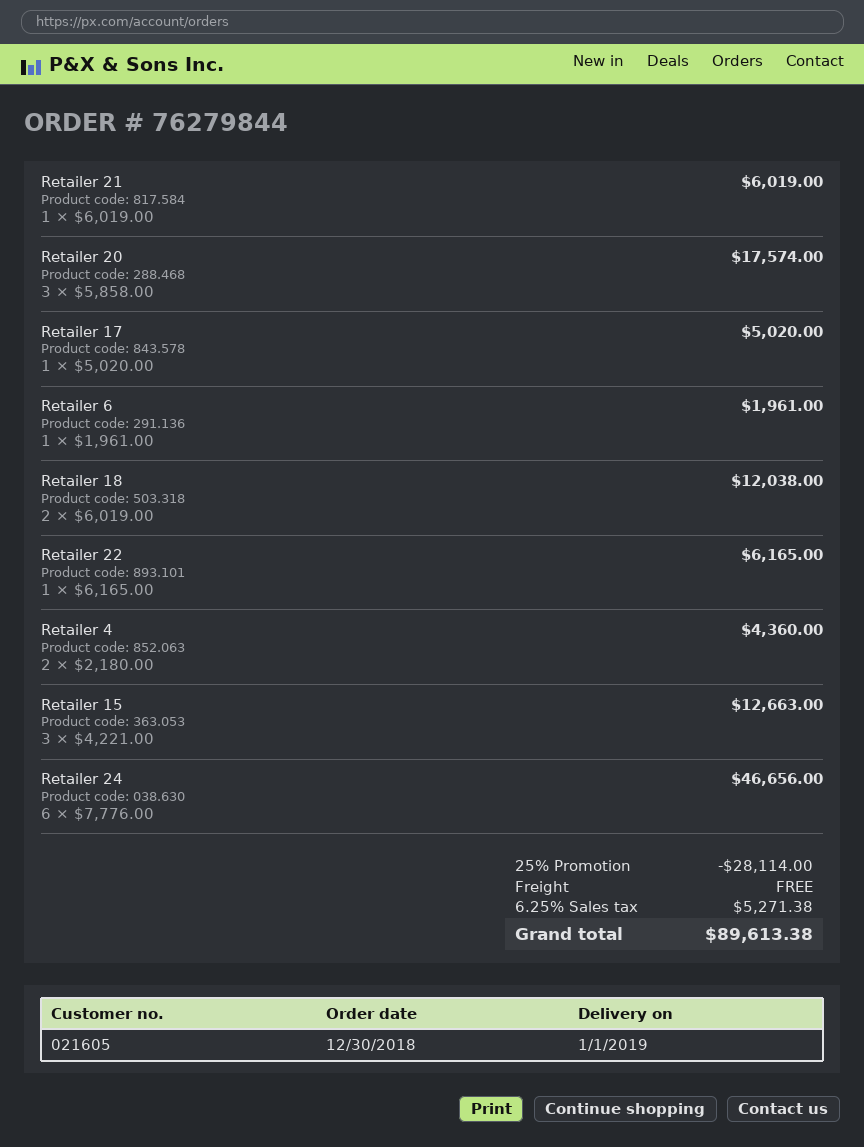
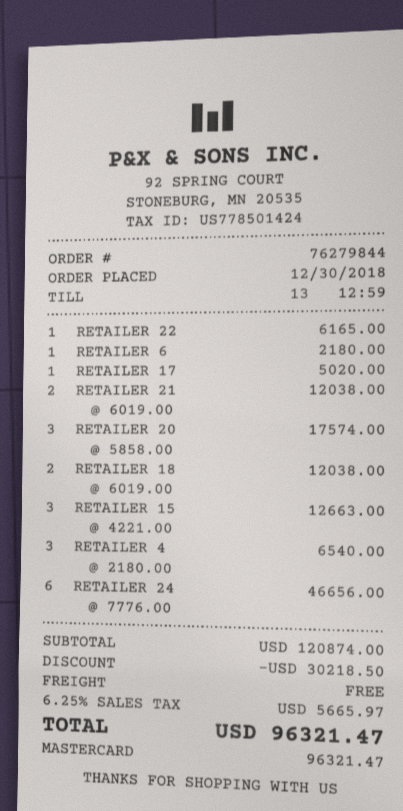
Retailer 21: 1 x 6019.00 = 6019.00 -> 2 x 6019.00 = 12038.00
Retailer 6: 1 x 1961.00 = 1961.00 -> 1 x 2180.00 = 2180.00
Retailer 4: 2 x 2180.00 = 4360.00 -> 3 x 2180.00 = 6540.00
discount: 28114.00 -> 30218.50
tax: 6.25% = 5271.38 -> 6.25% = 5665.97
total: 89613.38 -> 96321.47

